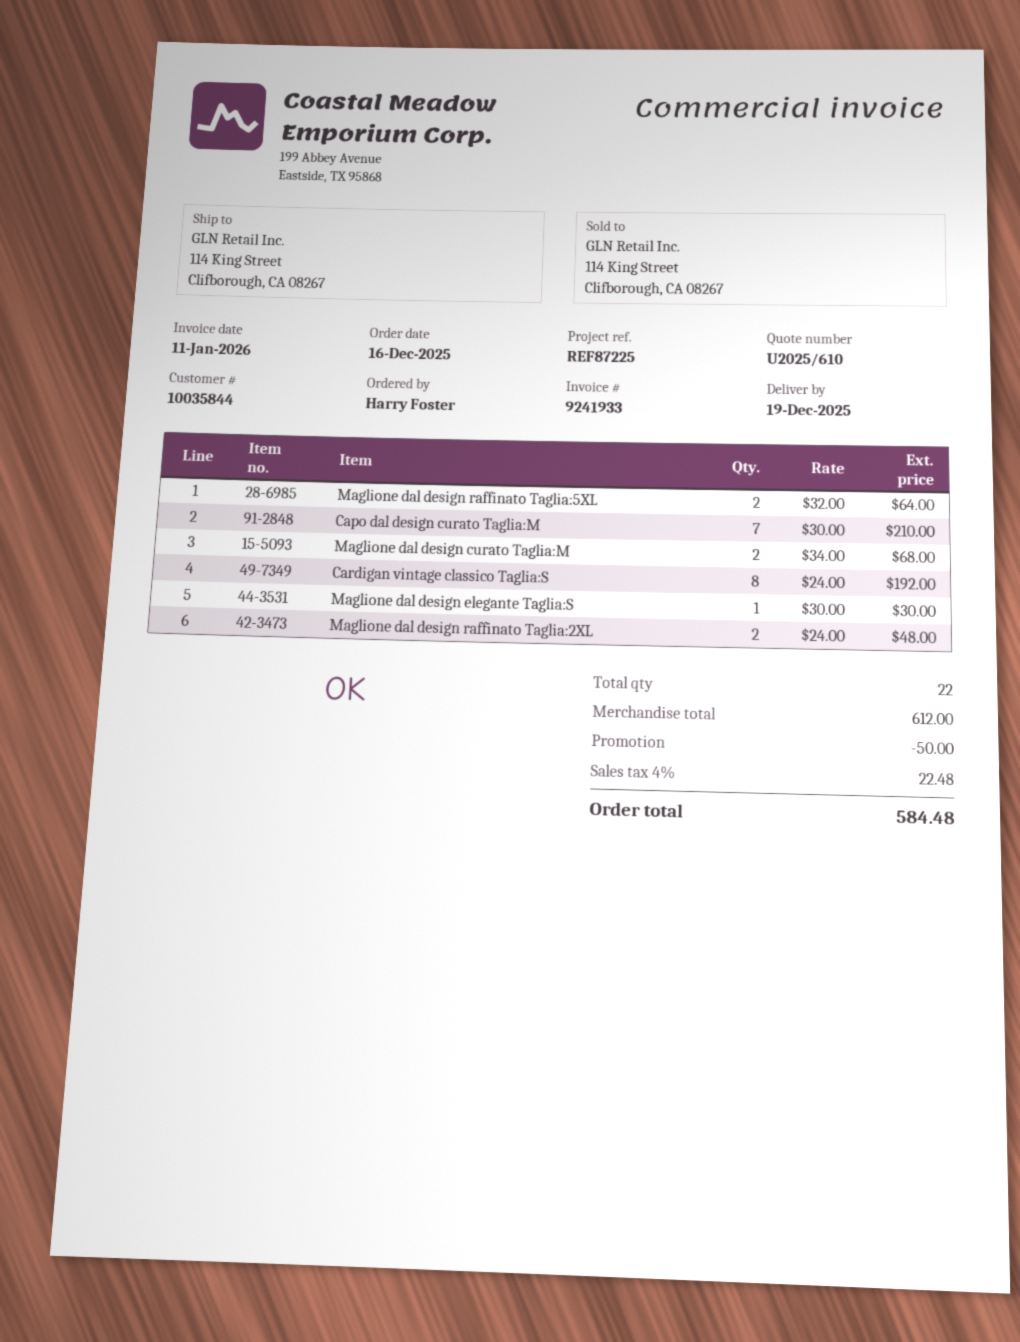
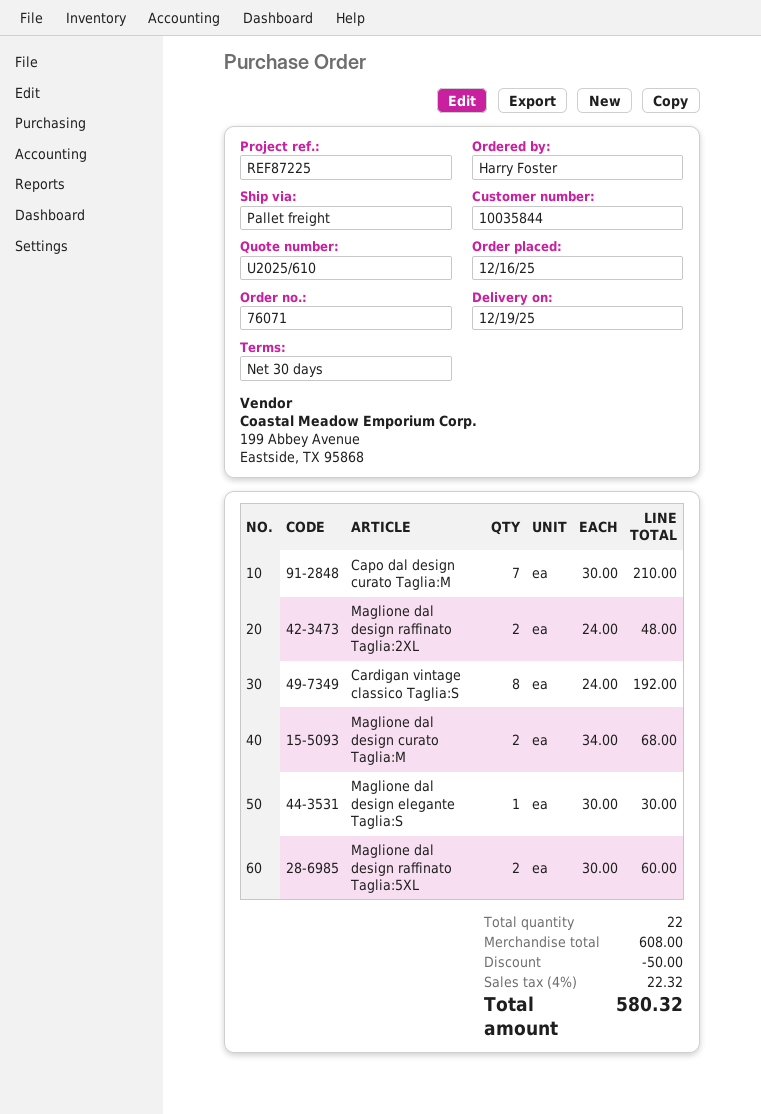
Maglione dal design raffinato Taglia:5XL: 2 x 32.00 = 64.00 -> 2 x 30.00 = 60.00
subtotal: 612.00 -> 608.00
tax: 4% = 22.48 -> 4% = 22.32
total: 584.48 -> 580.32

